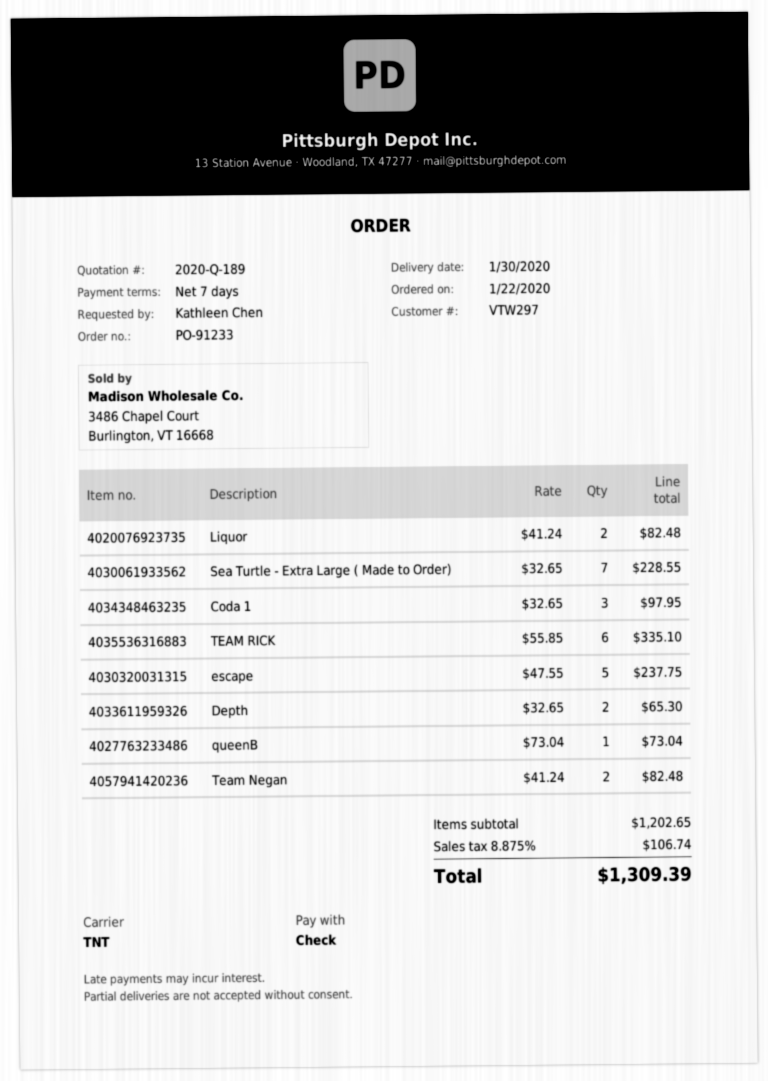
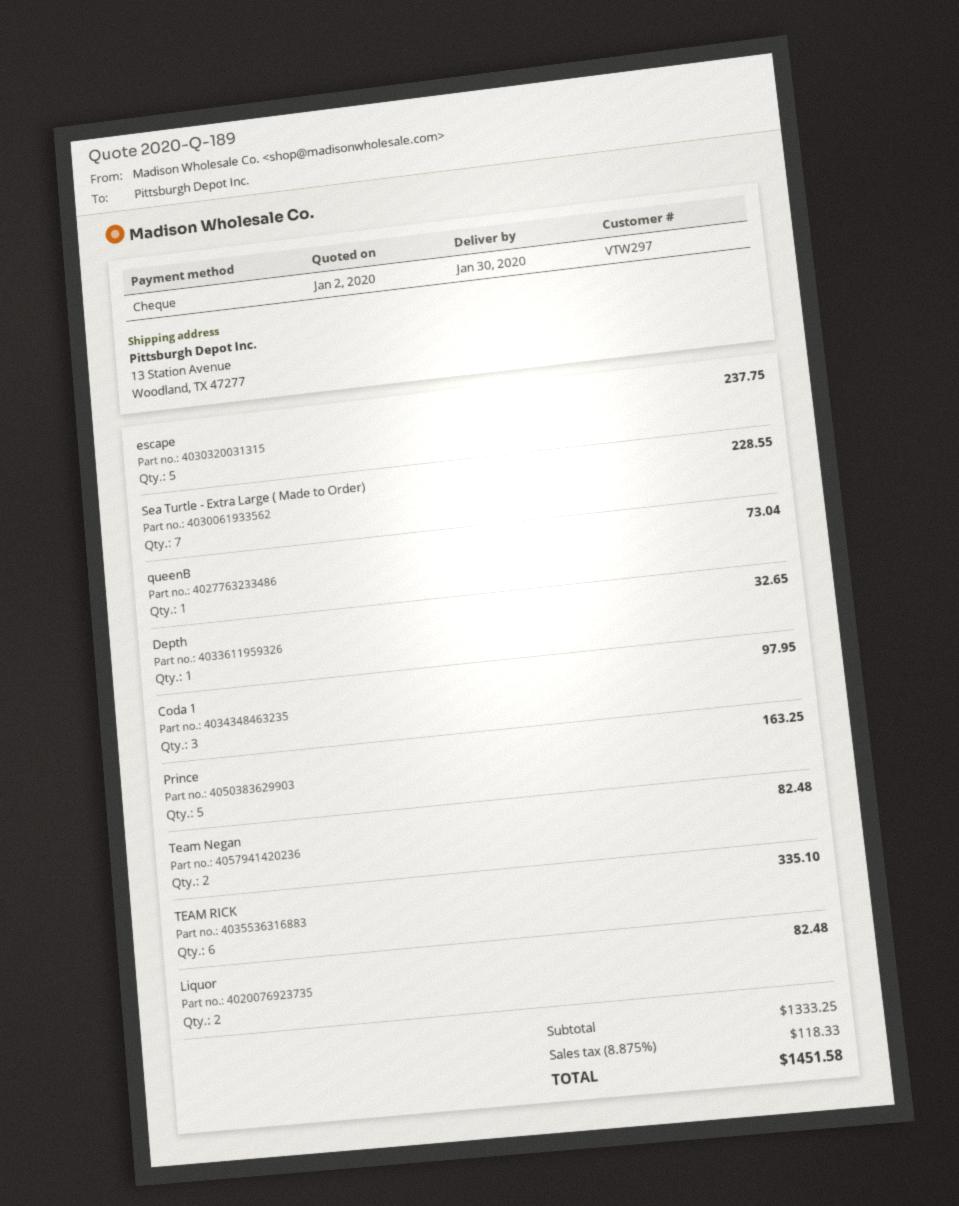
Depth: 2 for 65.30 -> 1 for 32.65
Prince: none -> 5 for 163.25
subtotal: 1202.65 -> 1333.25
tax: 8.875% = 106.74 -> 8.875% = 118.33
total: 1309.39 -> 1451.58

